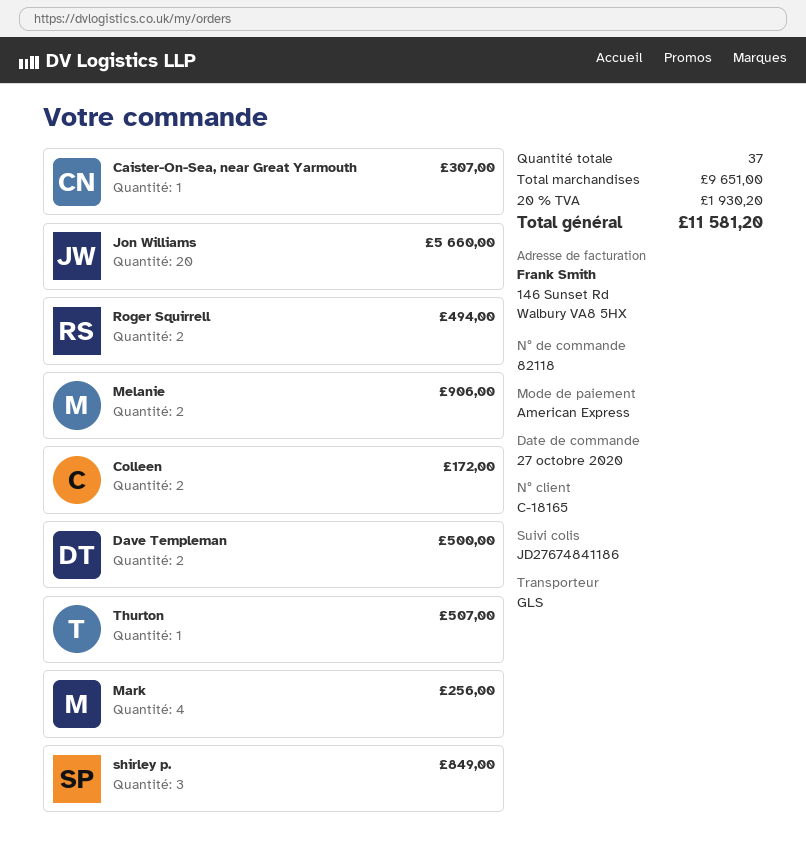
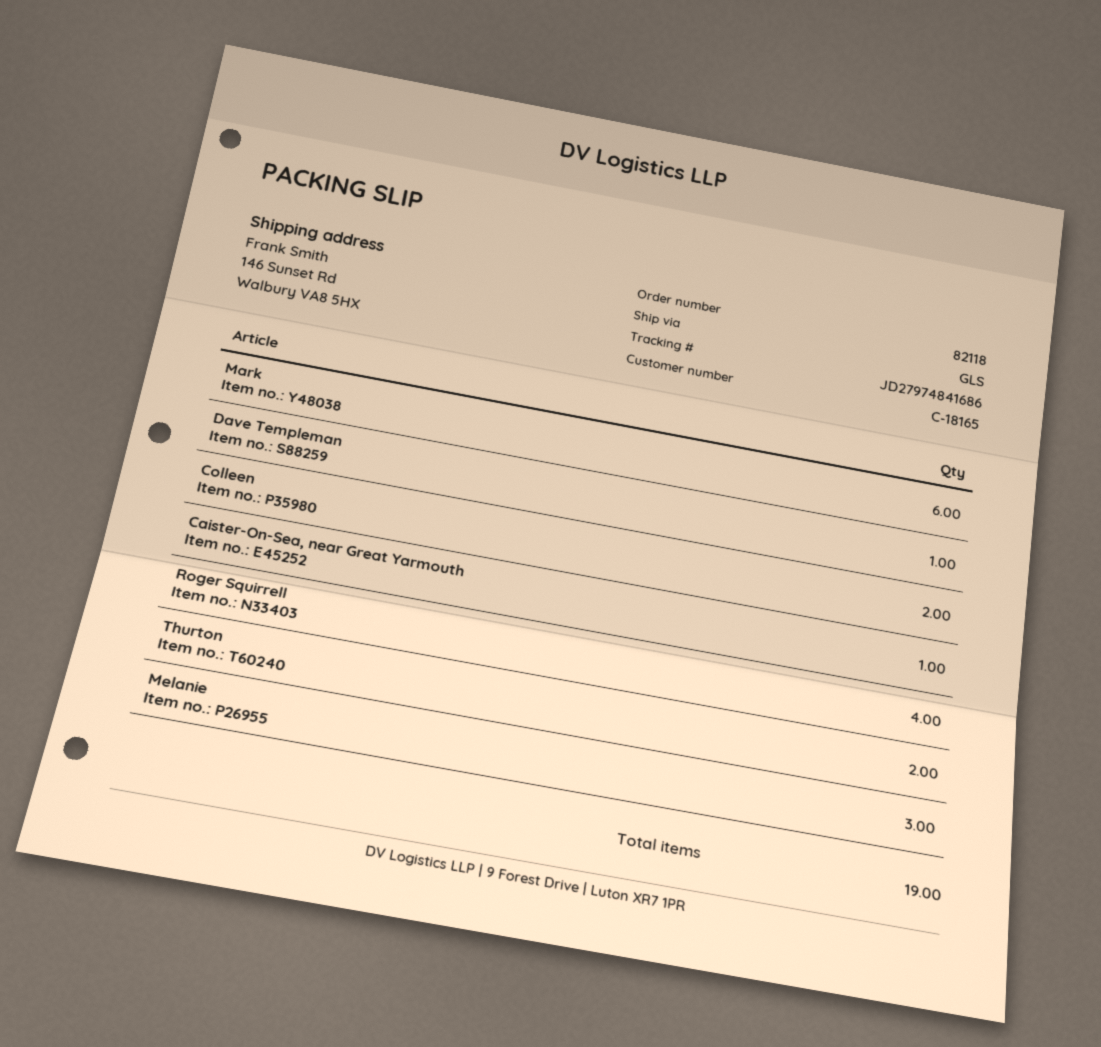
tracking number: JD27674841186 -> JD27974841686
Jon Williams: 20 -> none
Roger Squirrell: 2 -> 4
Melanie: 2 -> 3
Dave Templeman: 2 -> 1
Thurton: 1 -> 2
Mark: 4 -> 6
shirley p.: 3 -> none
total quantity: 37 -> 19

